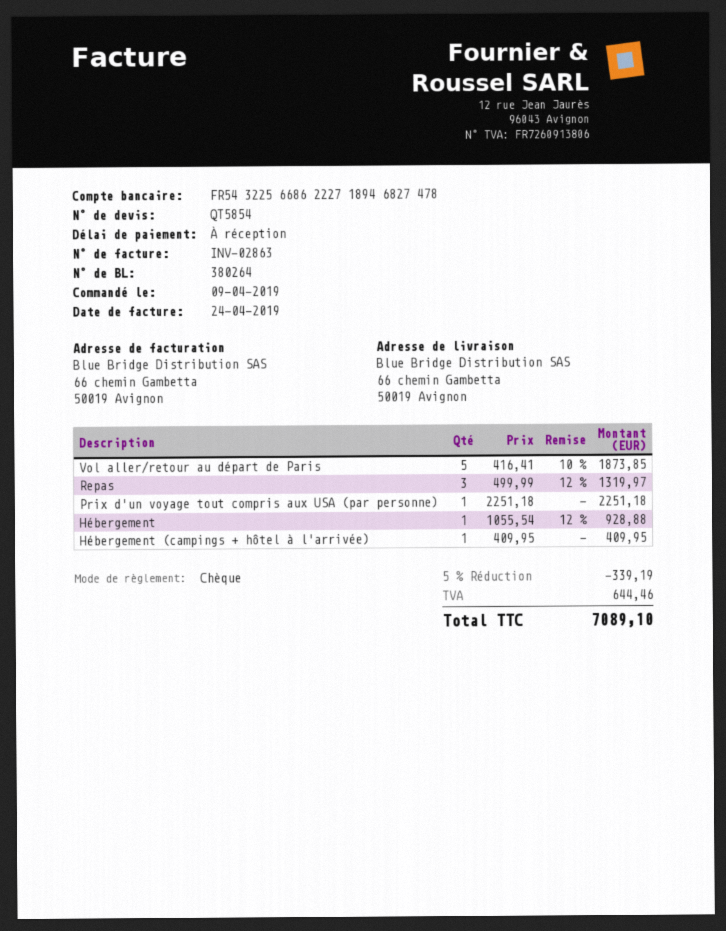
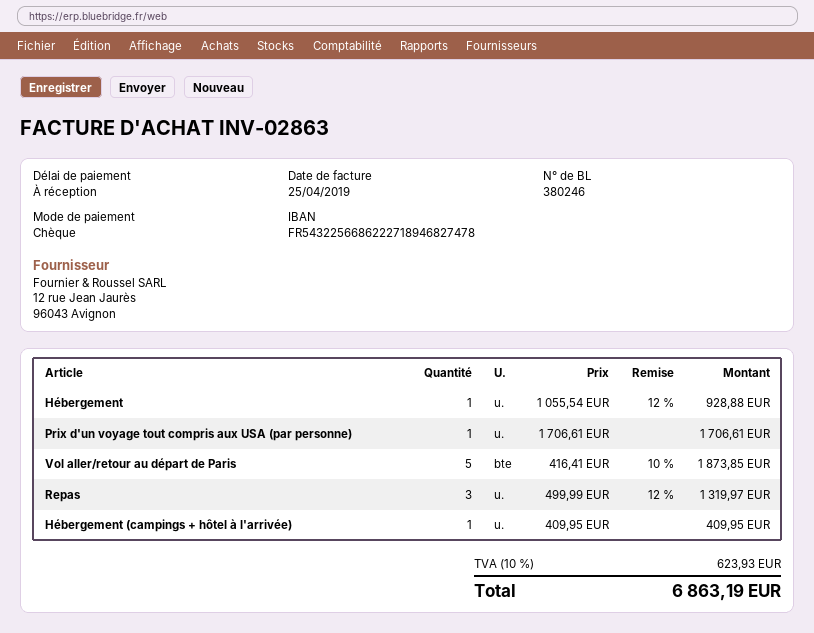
delivery note number: 380264 -> 380246
invoice date: 2019-04-24 -> 2019-04-25
Prix d'un voyage tout compris aux USA (par personne): 1 x 2251.18 = 2251.18 -> 1 x 1706.61 = 1706.61
discount: 5% = 339.19 -> none
tax: 644.46 -> 623.93
total: 7089.10 -> 6863.19

